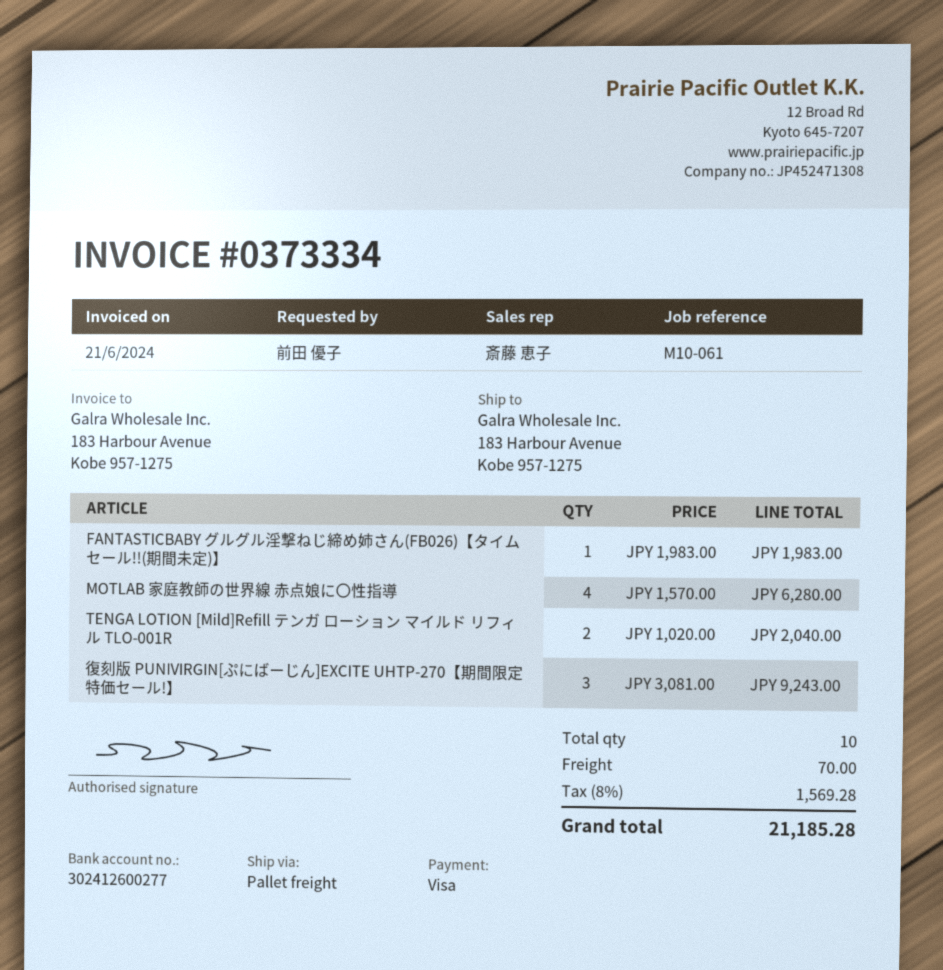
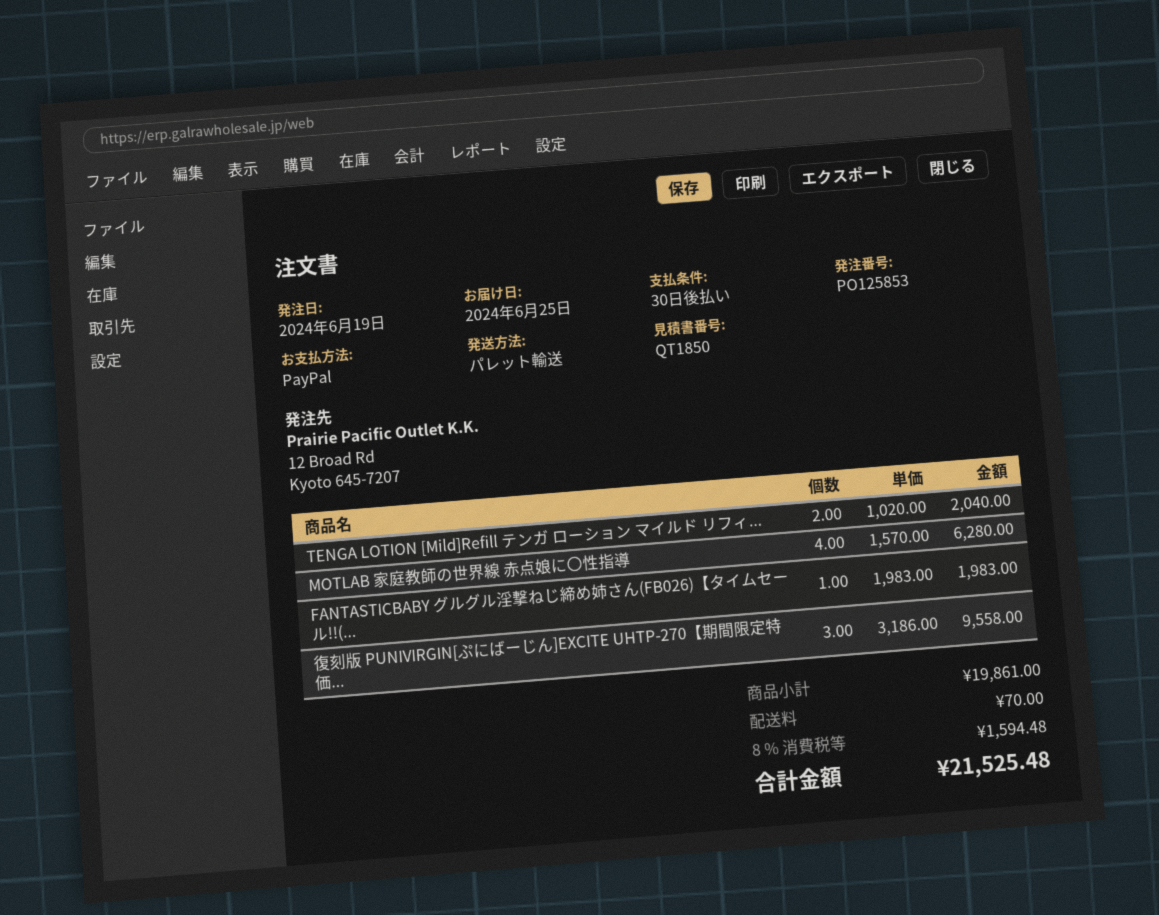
payment method: Visa -> PayPal
復刻版 PUNIVIRGIN[ぷにばーじん]EXCITE UHTP-270【期間限定特価セール!】: 3 x 3081.00 = 9243.00 -> 3 x 3186.00 = 9558.00
tax: 8% = 1569.28 -> 8% = 1594.48
total: 21185.28 -> 21525.48

